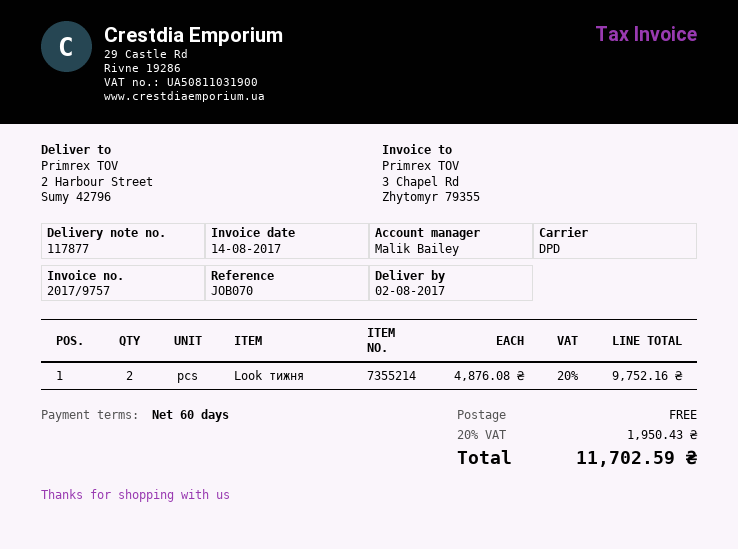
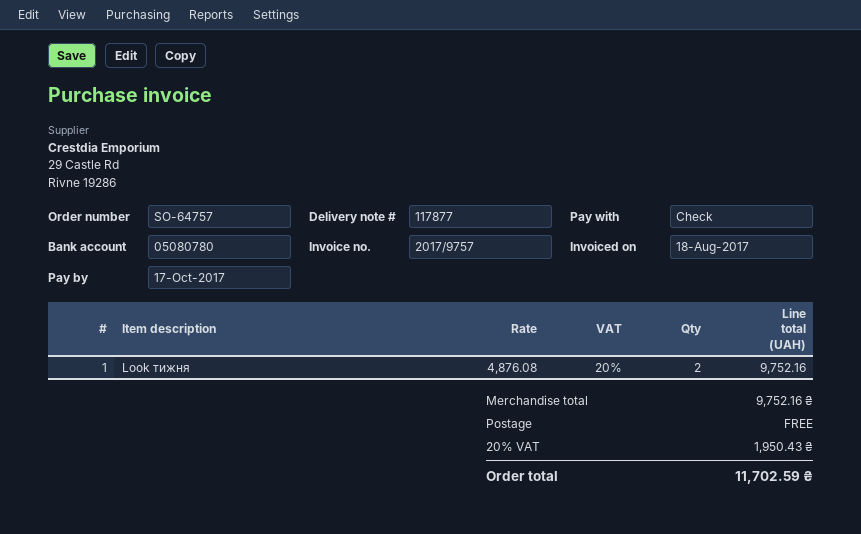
invoice date: 2017-08-14 -> 2017-08-18

